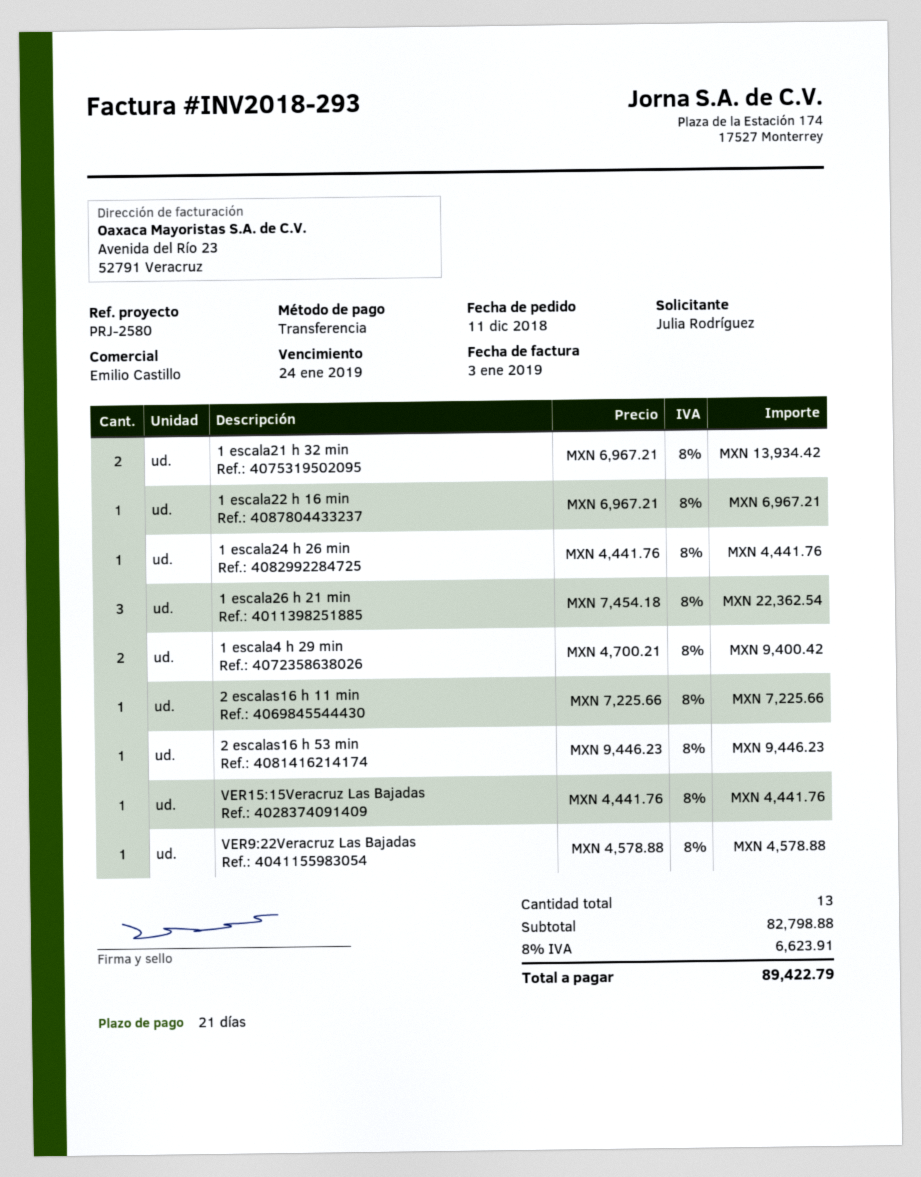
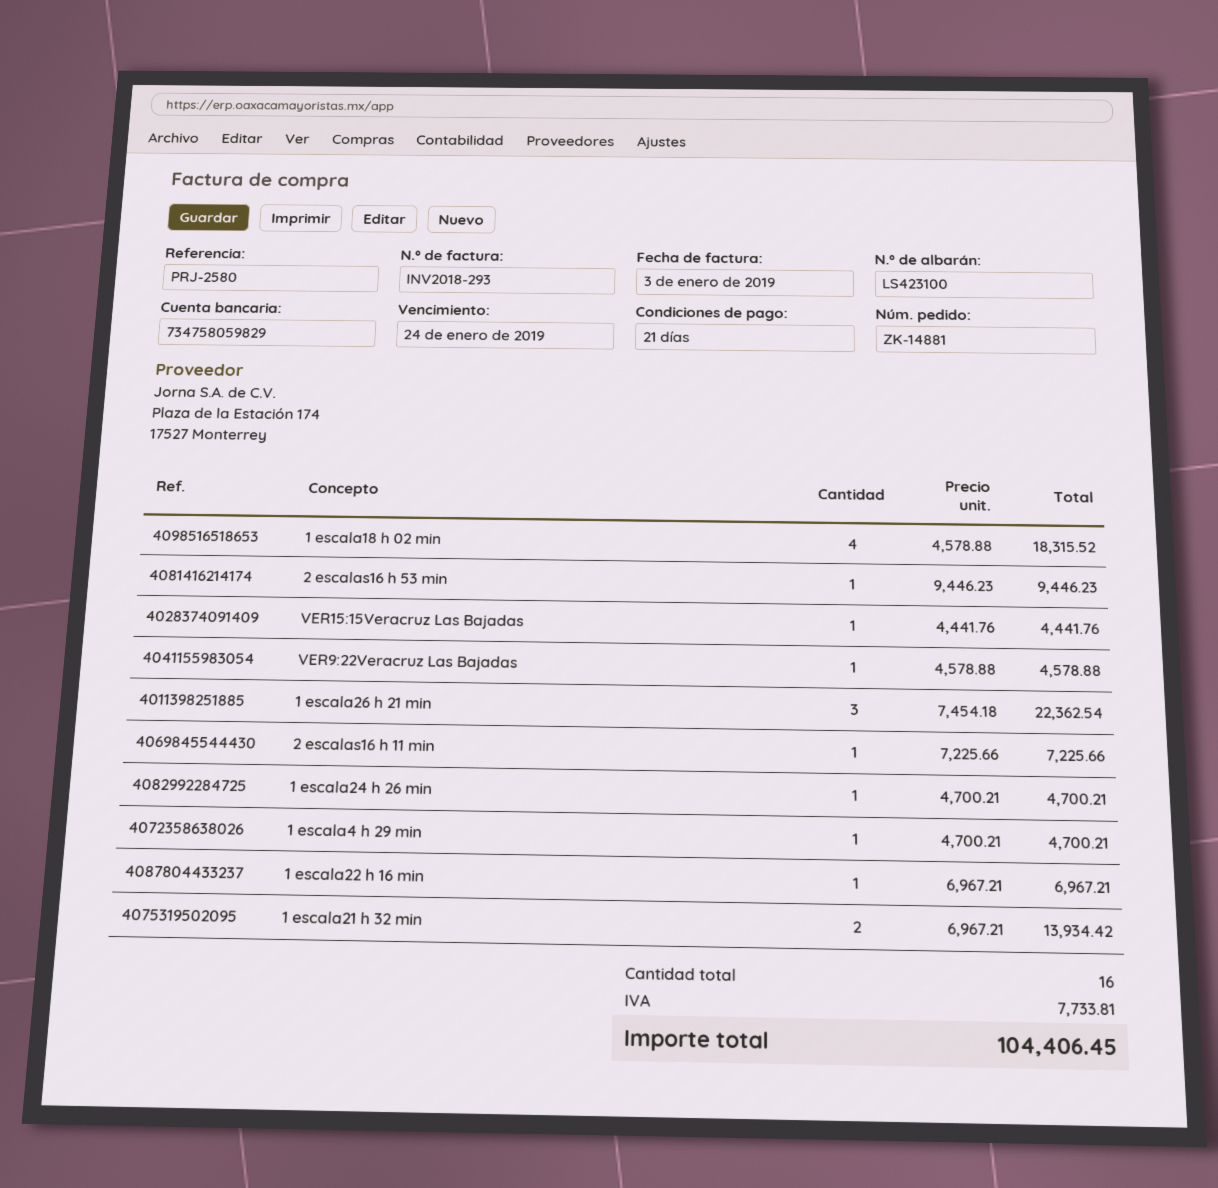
1 escala24 h 26 min: 1 x 4441.76 = 4441.76 -> 1 x 4700.21 = 4700.21
1 escala4 h 29 min: 2 x 4700.21 = 9400.42 -> 1 x 4700.21 = 4700.21
1 escala18 h 02 min: none -> 4 x 4578.88 = 18315.52
total quantity: 13 -> 16
tax: 6623.91 -> 7733.81
total: 89422.79 -> 104406.45

